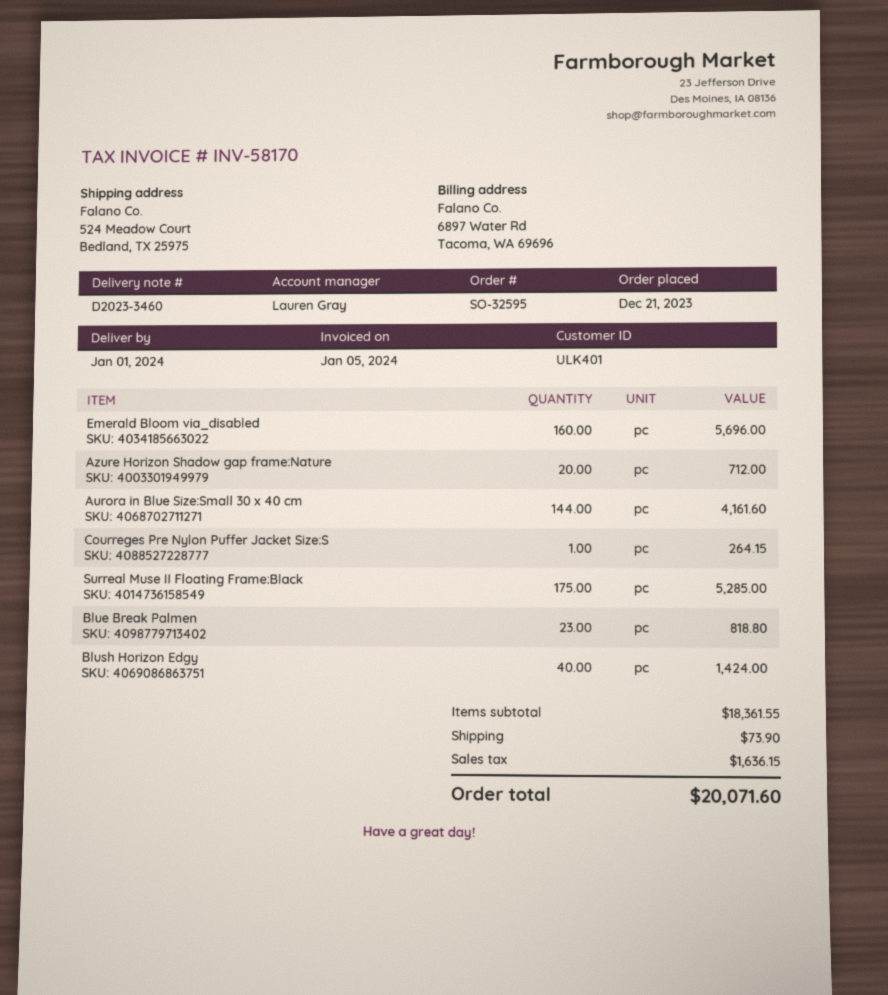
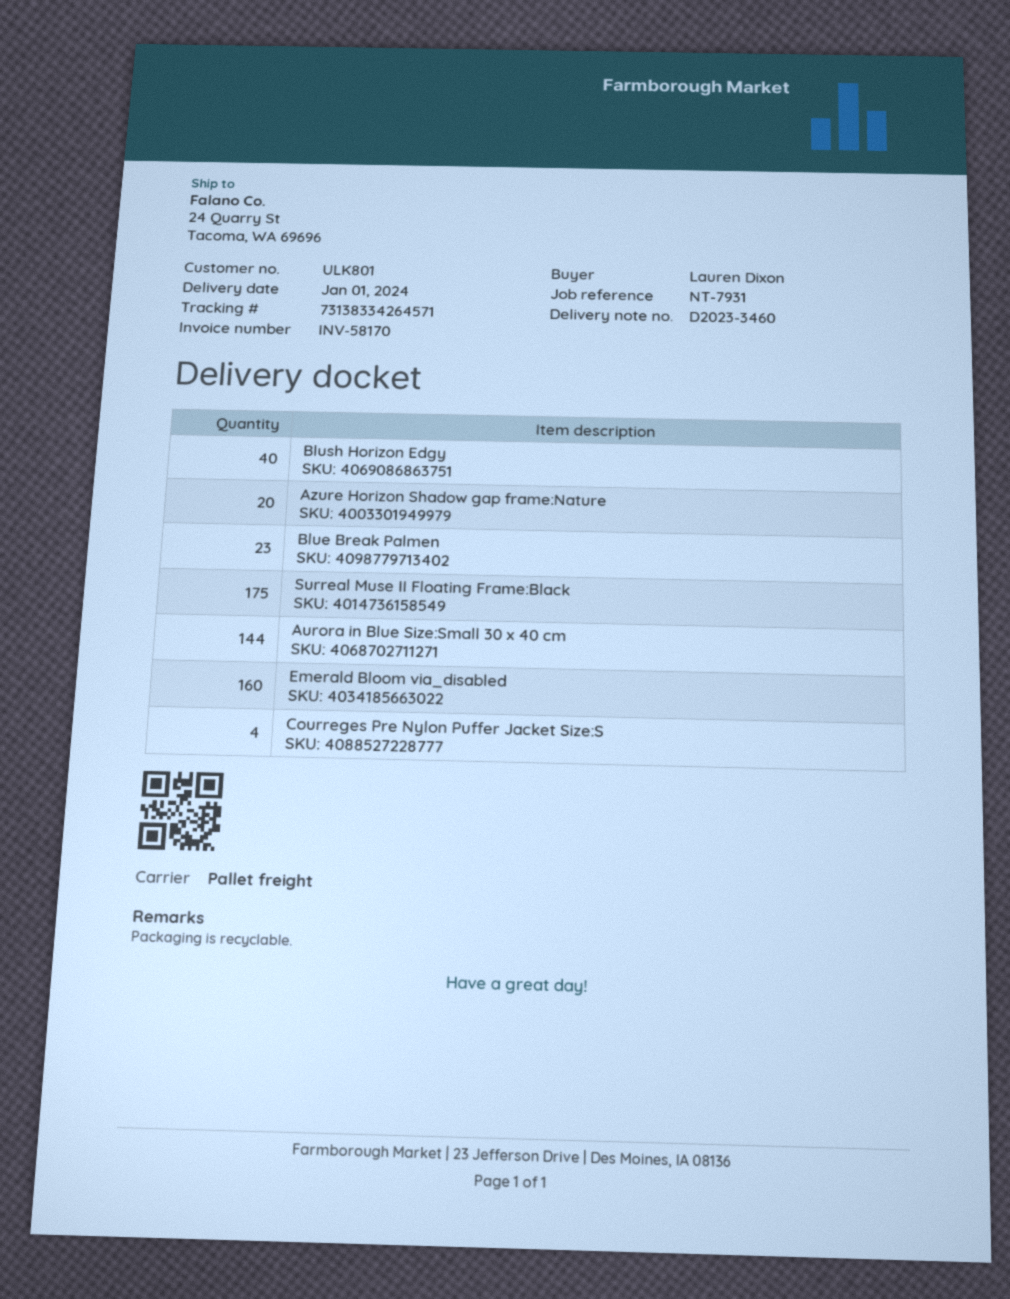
customer number: ULK401 -> ULK801
ship to: 524 Meadow Court, Bedland, TX 25975 -> 24 Quarry St, Tacoma, WA 69696
Courreges Pre Nylon Puffer Jacket Size:S: 1 -> 4

